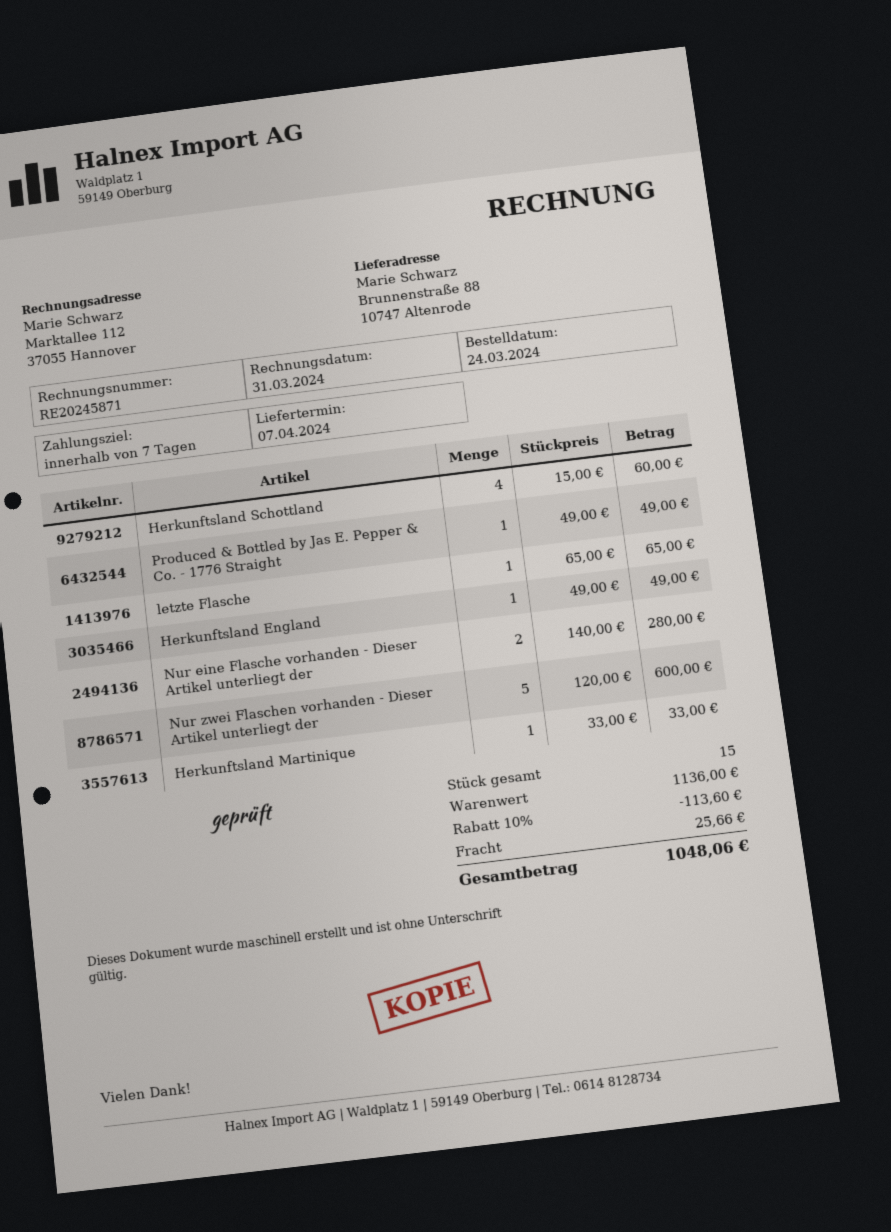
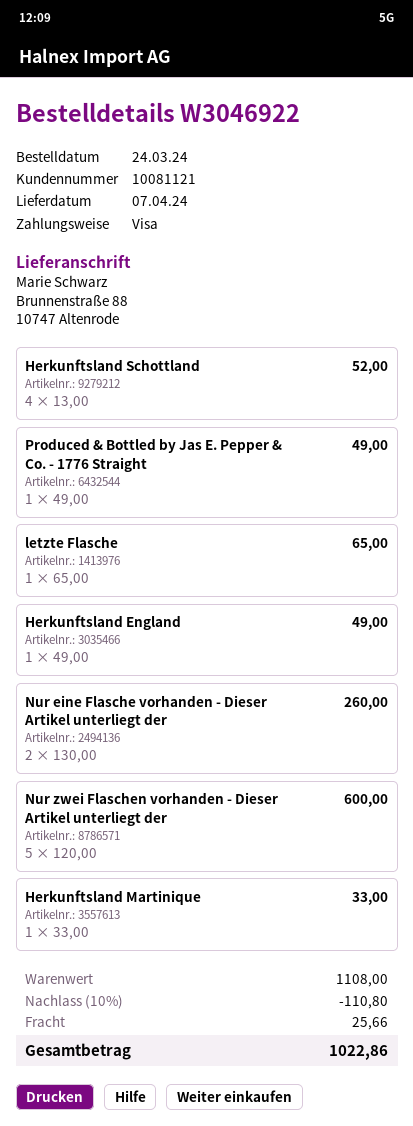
Herkunftsland Schottland: 4 x 15.00 = 60.00 -> 4 x 13.00 = 52.00
Nur eine Flasche vorhanden - Dieser Artikel unterliegt der: 2 x 140.00 = 280.00 -> 2 x 130.00 = 260.00
subtotal: 1136.00 -> 1108.00
discount: 10% = 113.60 -> 10% = 110.80
total: 1048.06 -> 1022.86

